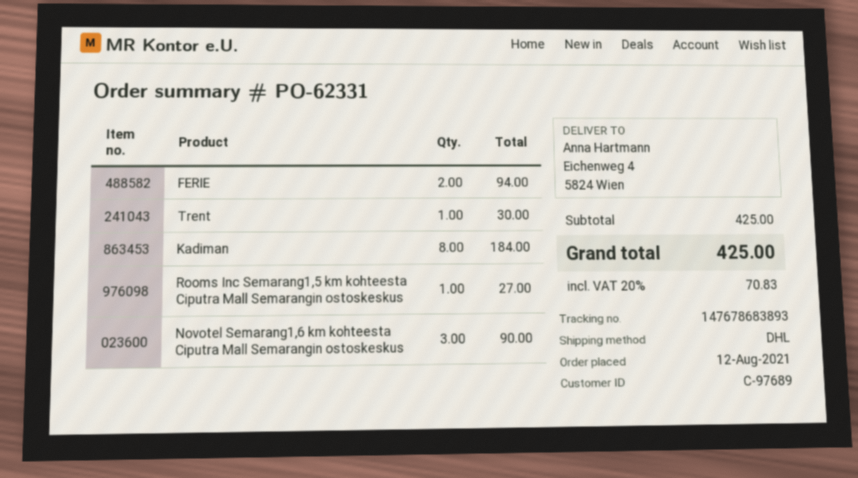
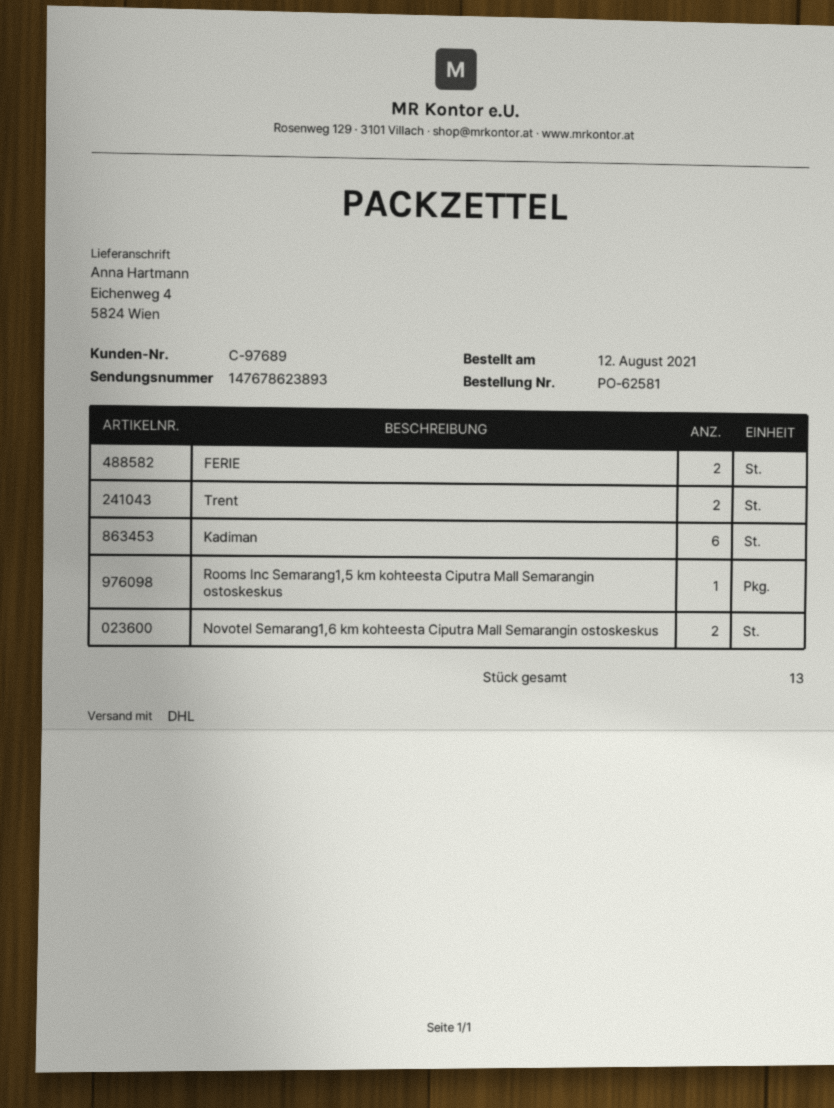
order number: PO-62331 -> PO-62581
tracking number: 147678683893 -> 147678623893
Trent: 1 -> 2
Kadiman: 8 -> 6
Novotel Semarang1,6 km kohteesta Ciputra Mall Semarangin ostoskeskus: 3 -> 2

